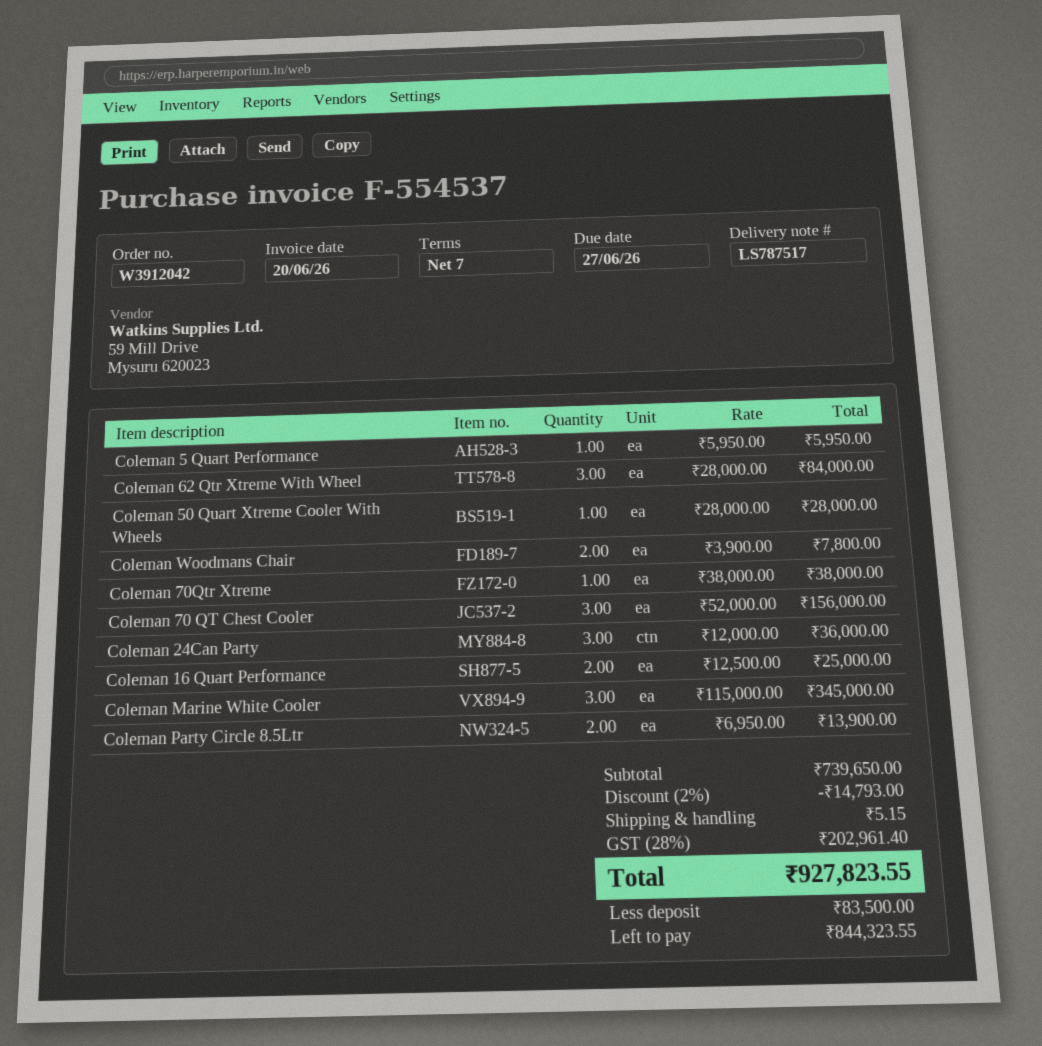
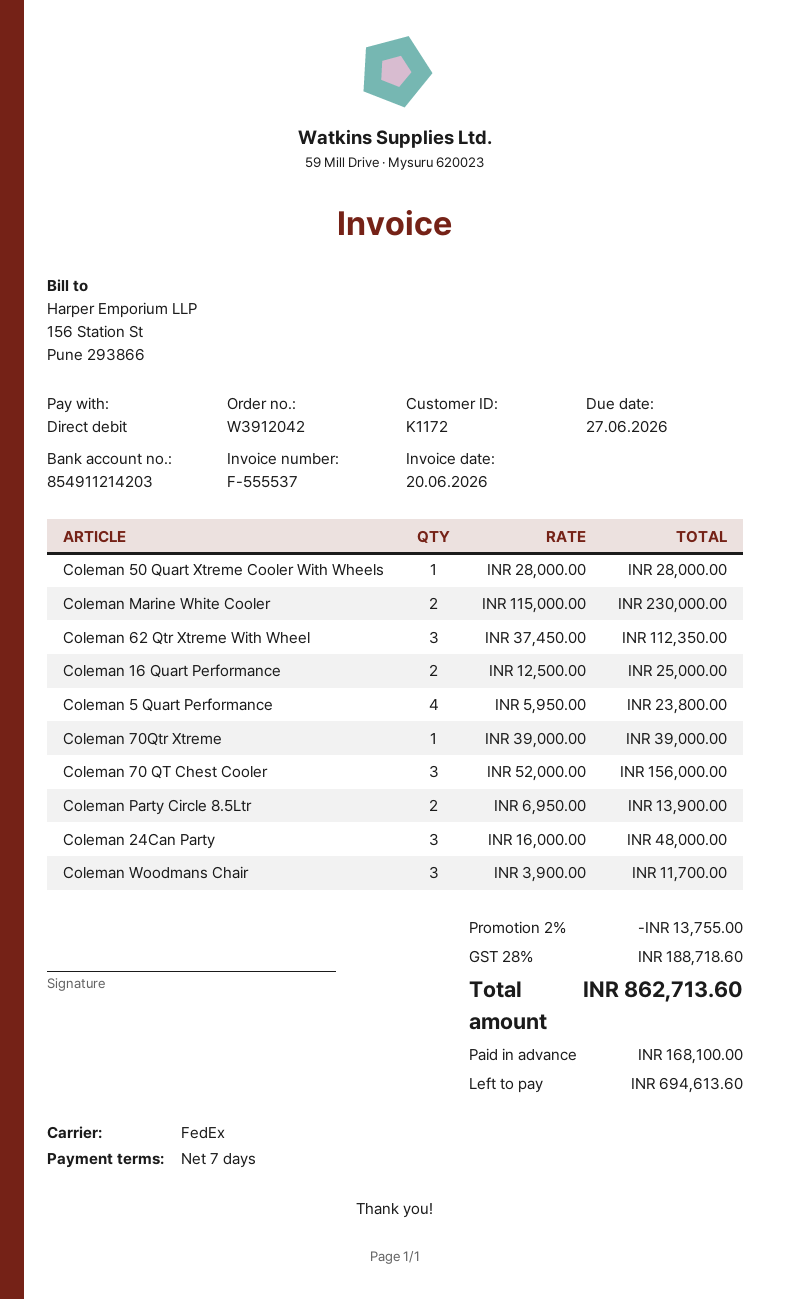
invoice number: F-554537 -> F-555537
Coleman 5 Quart Performance: 1 x 5950.00 = 5950.00 -> 4 x 5950.00 = 23800.00
Coleman 62 Qtr Xtreme With Wheel: 3 x 28000.00 = 84000.00 -> 3 x 37450.00 = 112350.00
Coleman Woodmans Chair: 2 x 3900.00 = 7800.00 -> 3 x 3900.00 = 11700.00
Coleman 70Qtr Xtreme: 1 x 38000.00 = 38000.00 -> 1 x 39000.00 = 39000.00
Coleman 24Can Party: 3 x 12000.00 = 36000.00 -> 3 x 16000.00 = 48000.00
Coleman Marine White Cooler: 3 x 115000.00 = 345000.00 -> 2 x 115000.00 = 230000.00
discount: 2% = 14793.00 -> 2% = 13755.00
shipping: 5.15 -> none
tax: 28% = 202961.40 -> 28% = 188718.60
total: 927823.55 -> 862713.60
deposit: 83500.00 -> 168100.00
balance: 844323.55 -> 694613.60

